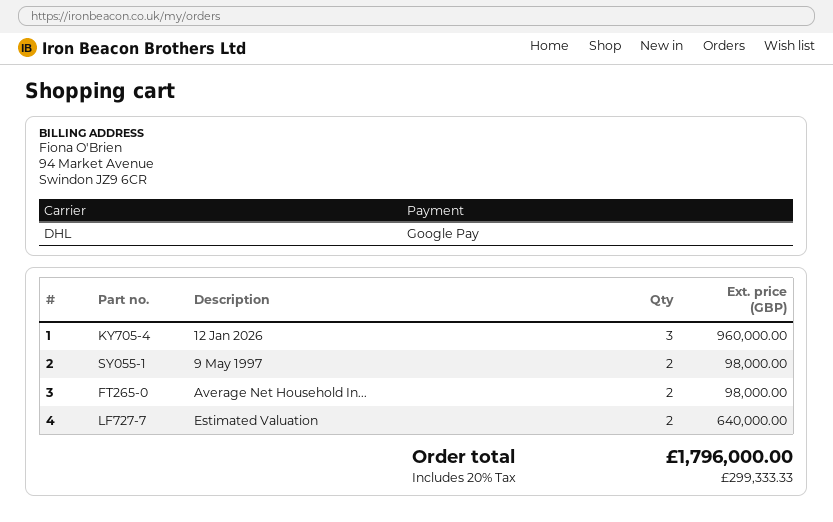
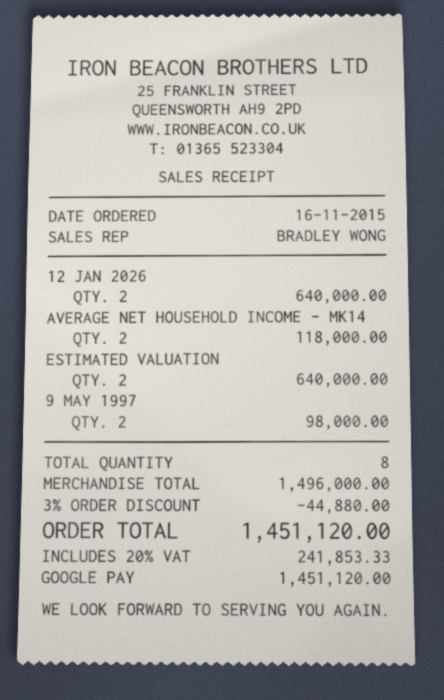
12 Jan 2026: 3 for 960000.00 -> 2 for 640000.00
Average Net Household In...: 2 for 98000.00 -> 2 for 118000.00
discount: none -> 3% = 44880.00
tax: 20% = 299333.33 -> 20% = 241853.33
total: 1796000.00 -> 1451120.00

